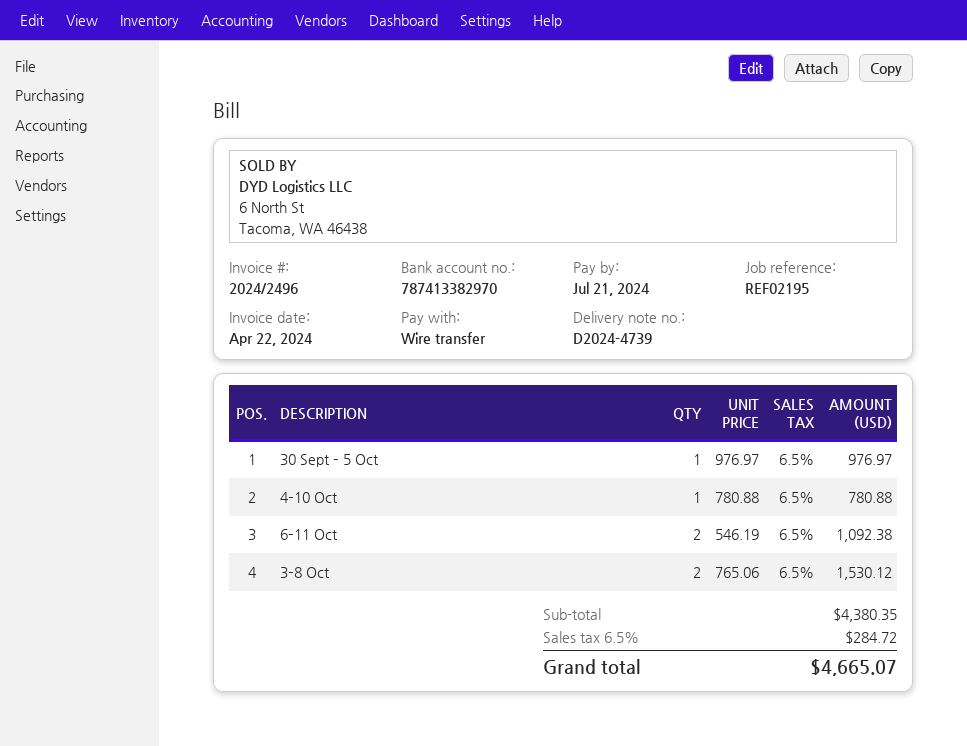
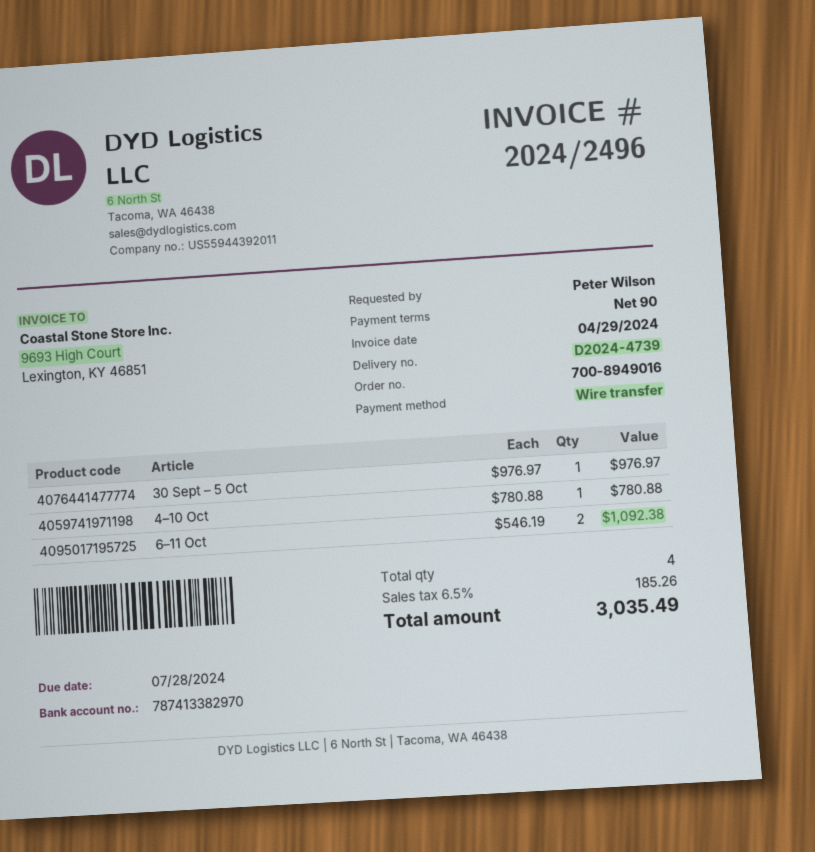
invoice date: 2024-04-22 -> 2024-04-29
due date: 2024-07-21 -> 2024-07-28
3–8 Oct: 2 x 765.06 = 1530.12 -> none
tax: 6.5% = 284.72 -> 6.5% = 185.26
total: 4665.07 -> 3035.49

